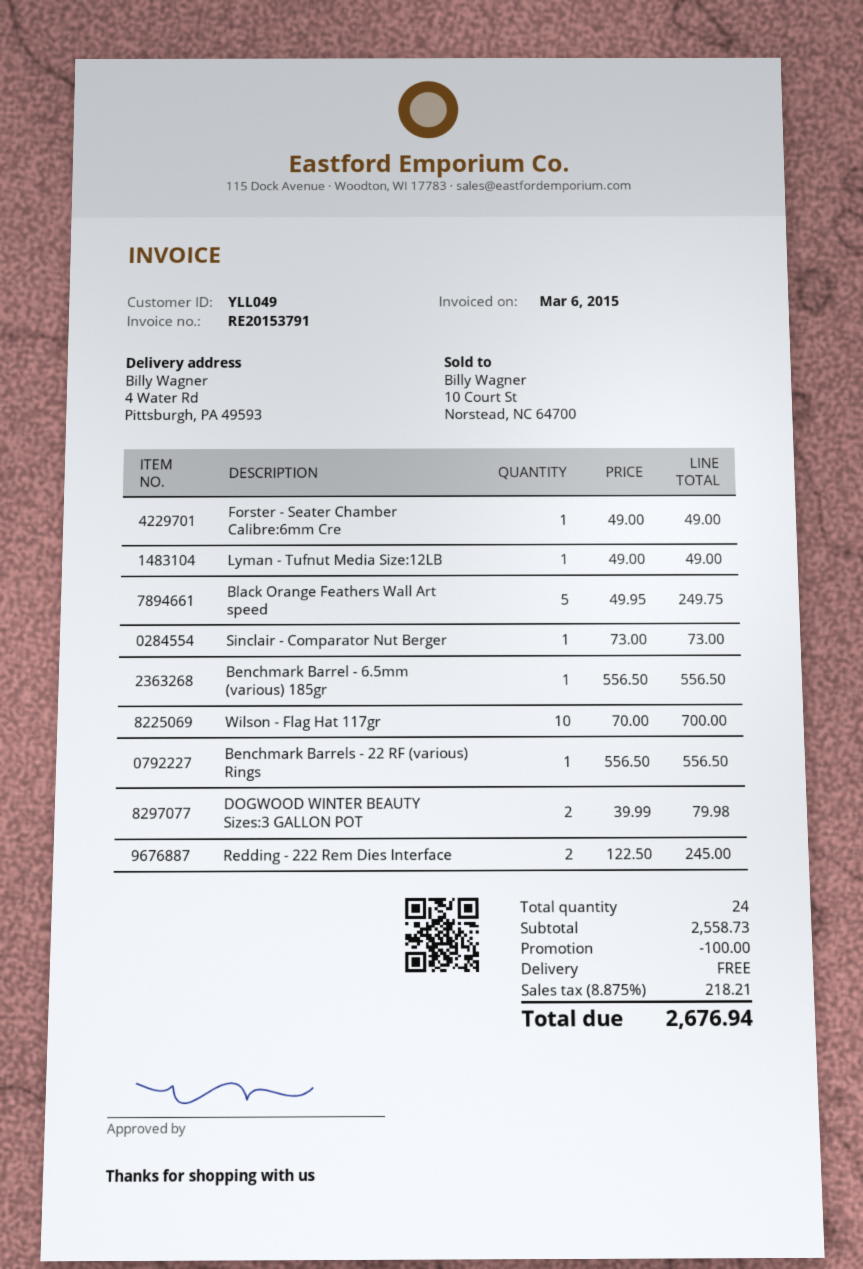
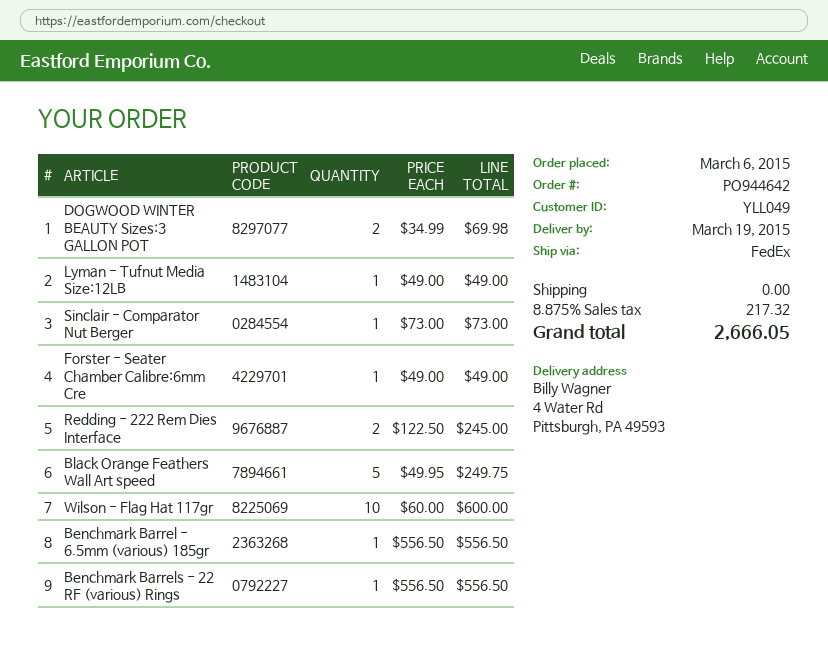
Wilson - Flag Hat 117gr: 10 x 70.00 = 700.00 -> 10 x 60.00 = 600.00
DOGWOOD WINTER BEAUTY Sizes:3 GALLON POT: 2 x 39.99 = 79.98 -> 2 x 34.99 = 69.98
discount: 100.00 -> none
tax: 8.875% = 218.21 -> 8.875% = 217.32
total: 2676.94 -> 2666.05

